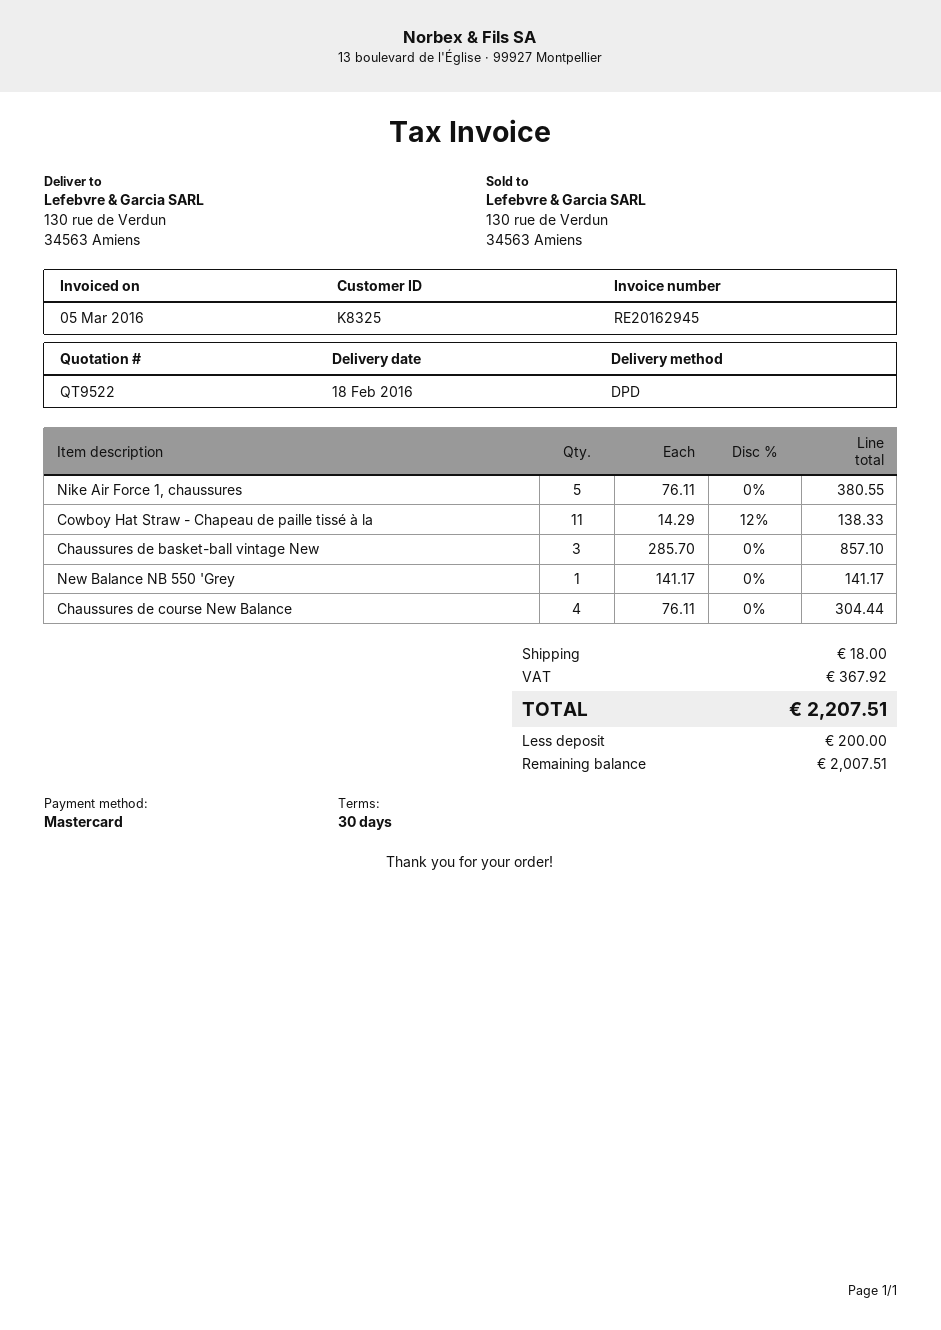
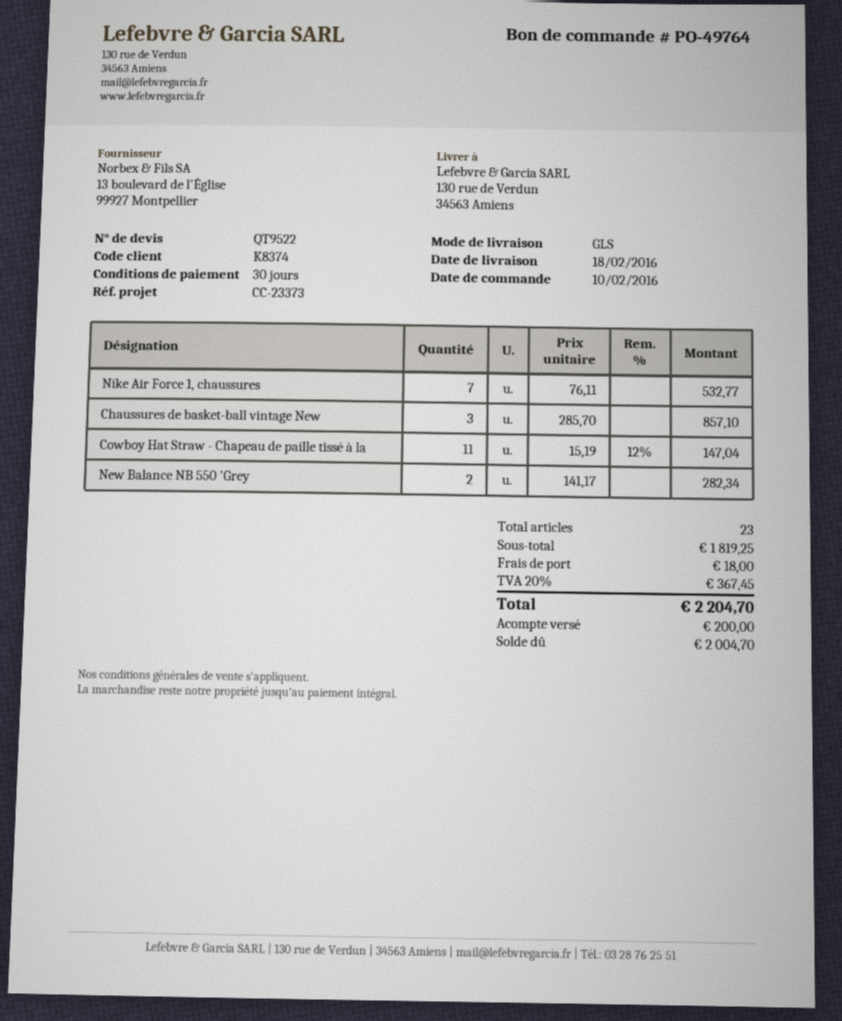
customer number: K8325 -> K8374
shipping method: DPD -> GLS
Nike Air Force 1, chaussures: 5 x 76.11 = 380.55 -> 7 x 76.11 = 532.77
Cowboy Hat Straw - Chapeau de paille tissé à la: 11 x 14.29 - 12% = 138.33 -> 11 x 15.19 - 12% = 147.04
New Balance NB 550 'Grey: 1 x 141.17 = 141.17 -> 2 x 141.17 = 282.34
Chaussures de course New Balance: 4 x 76.11 = 304.44 -> none
tax: 367.92 -> 367.45
total: 2207.51 -> 2204.70
balance: 2007.51 -> 2004.70

